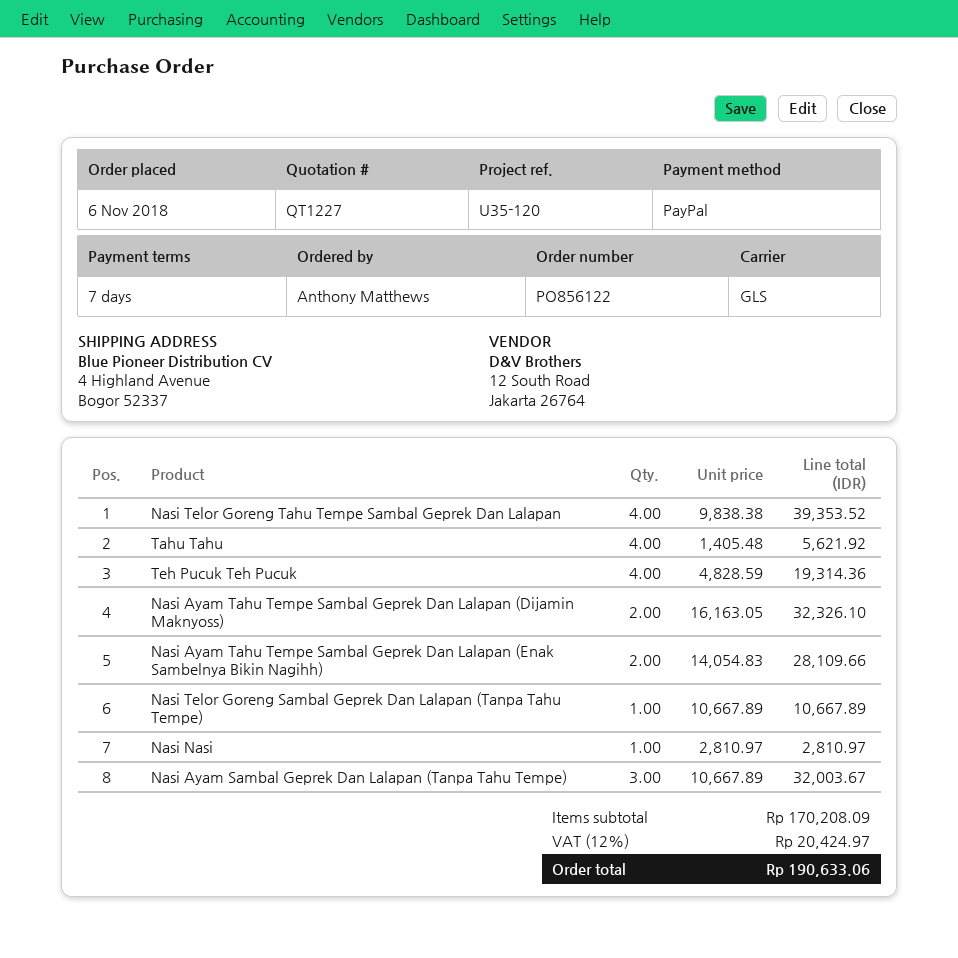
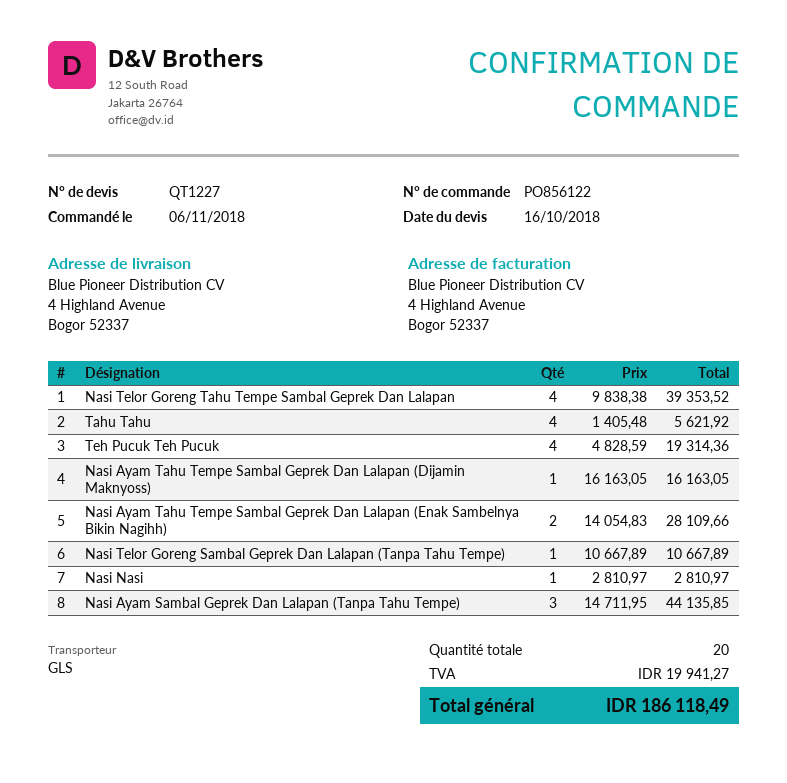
Nasi Ayam Tahu Tempe Sambal Geprek Dan Lalapan (Dijamin Maknyoss): 2 x 16163.05 = 32326.10 -> 1 x 16163.05 = 16163.05
Nasi Ayam Sambal Geprek Dan Lalapan (Tanpa Tahu Tempe): 3 x 10667.89 = 32003.67 -> 3 x 14711.95 = 44135.85
tax: 20424.97 -> 19941.27
total: 190633.06 -> 186118.49

